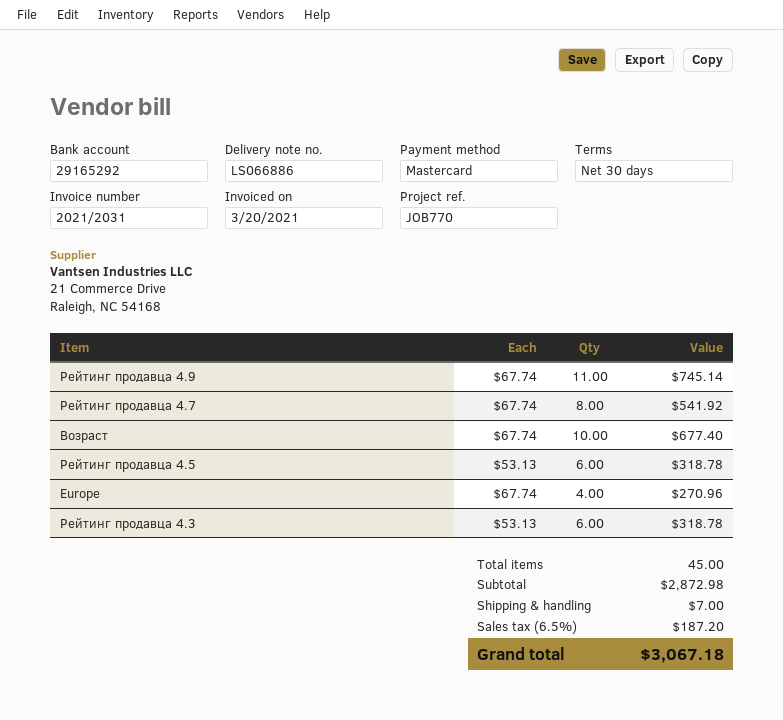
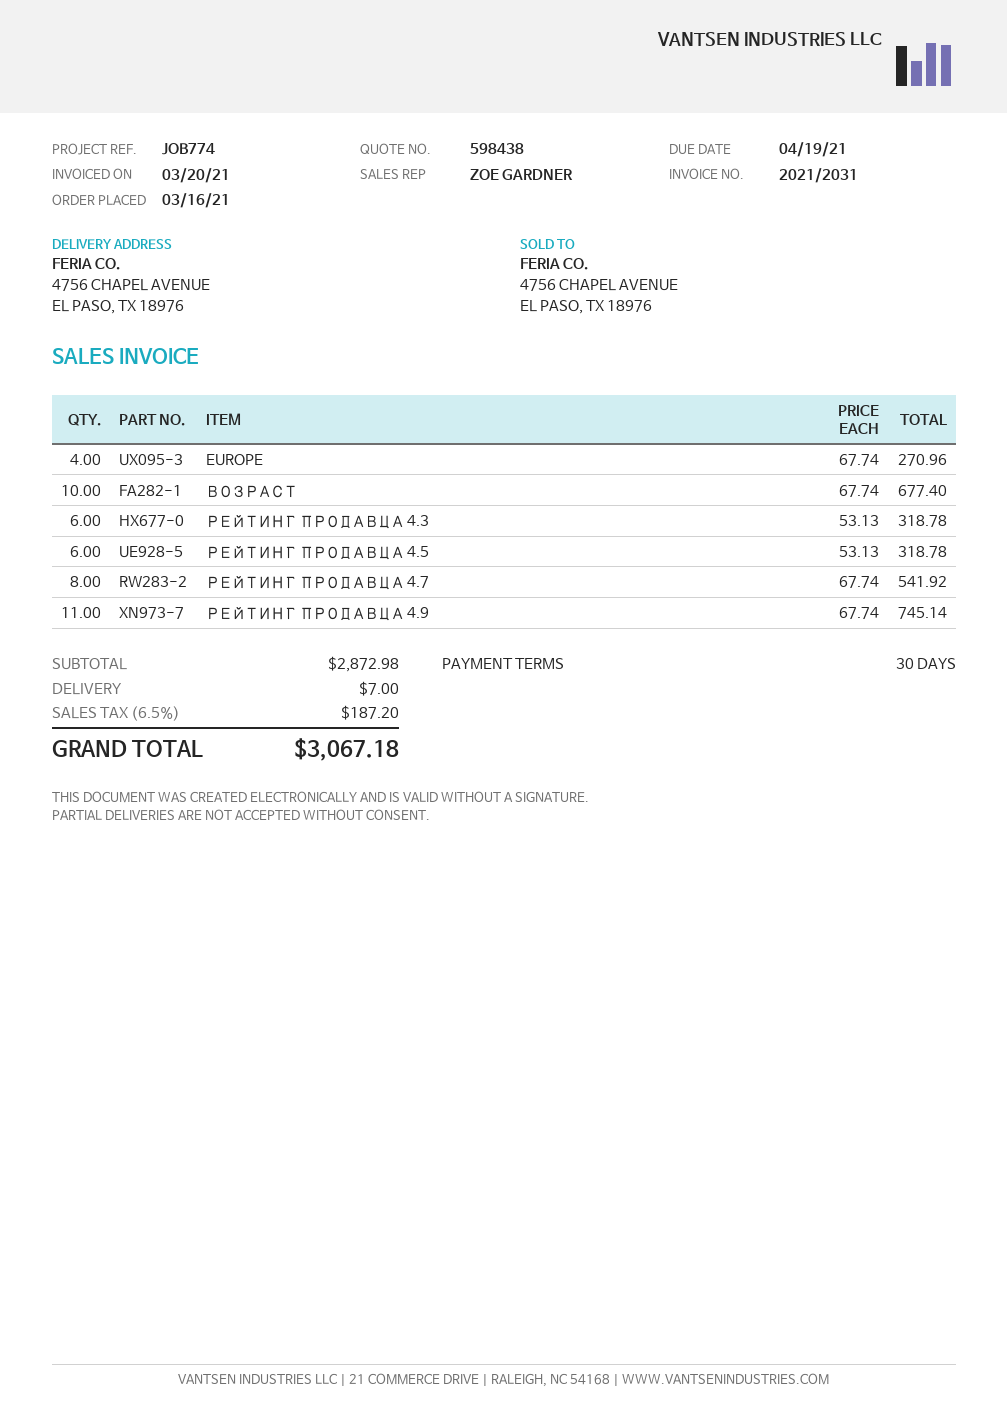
reference: JOB770 -> JOB774

